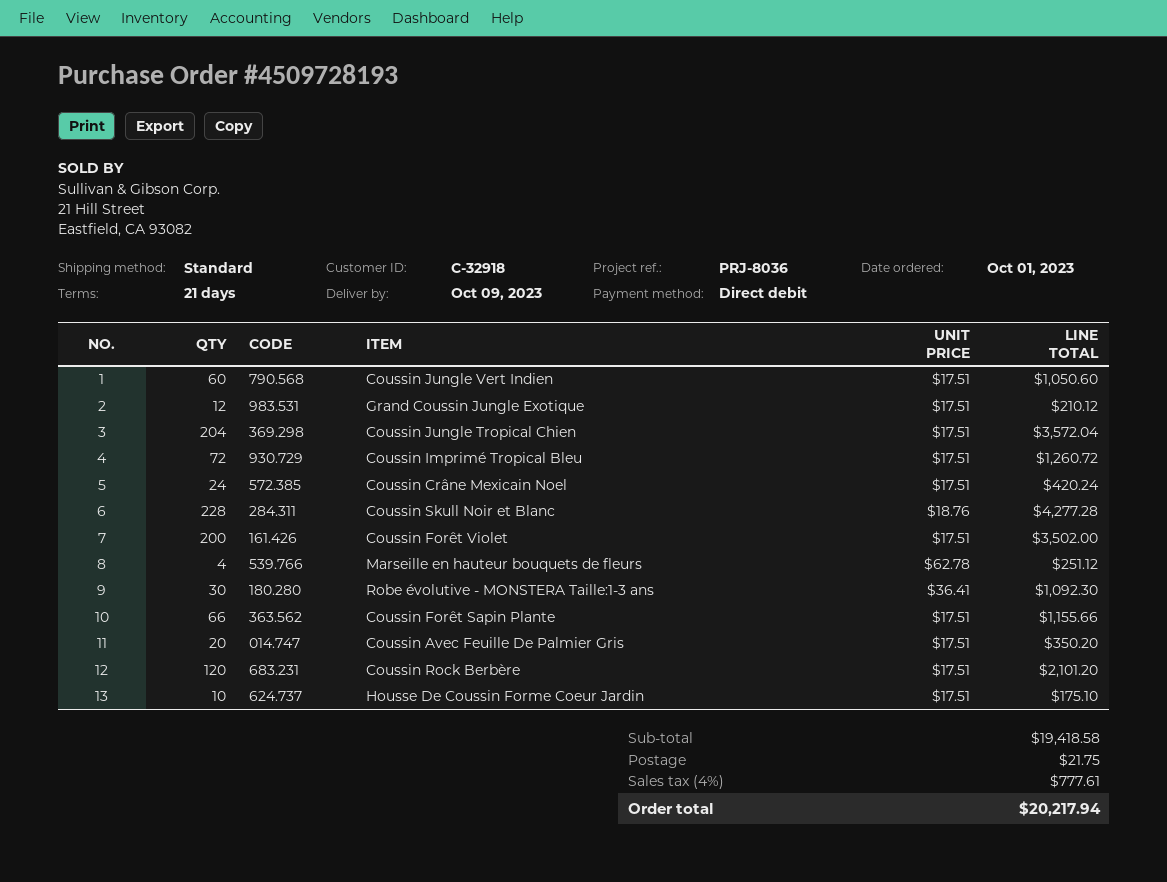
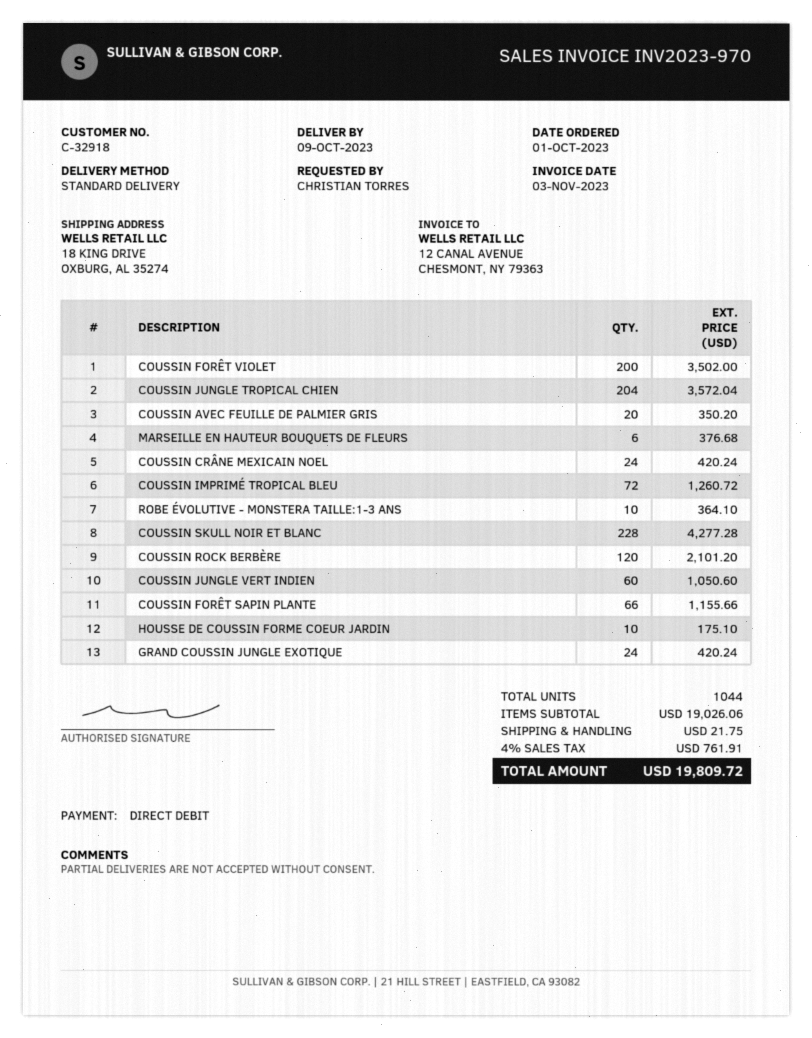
Grand Coussin Jungle Exotique: 12 for 210.12 -> 24 for 420.24
Marseille en hauteur bouquets de fleurs: 4 for 251.12 -> 6 for 376.68
Robe évolutive - MONSTERA Taille:1-3 ans: 30 for 1092.30 -> 10 for 364.10
subtotal: 19418.58 -> 19026.06
tax: 4% = 777.61 -> 4% = 761.91
total: 20217.94 -> 19809.72

